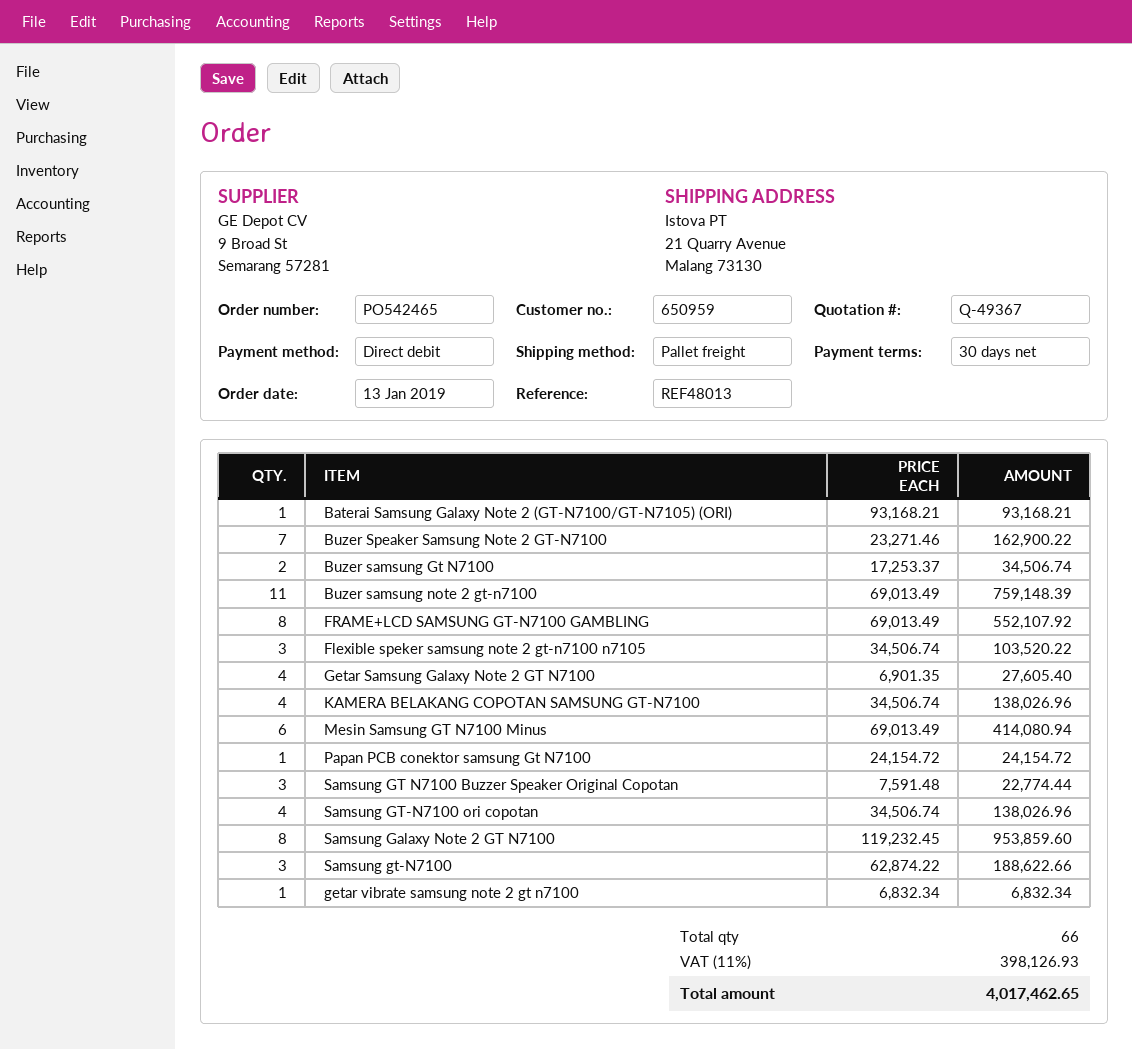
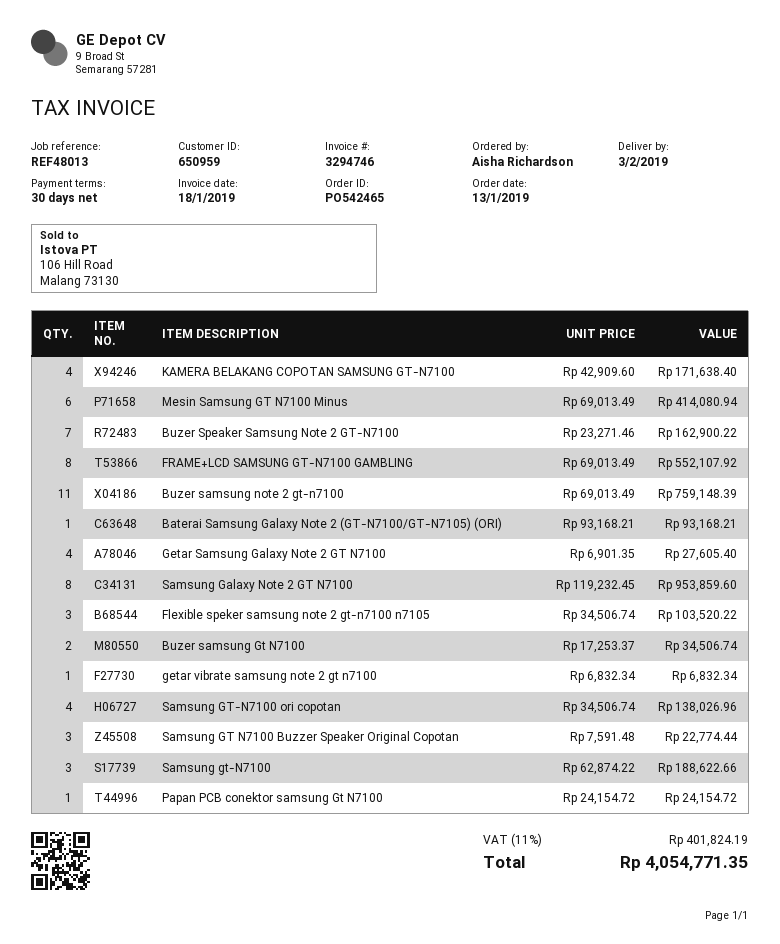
KAMERA BELAKANG COPOTAN SAMSUNG GT-N7100: 4 x 34506.74 = 138026.96 -> 4 x 42909.60 = 171638.40
tax: 11% = 398126.93 -> 11% = 401824.19
total: 4017462.65 -> 4054771.35

